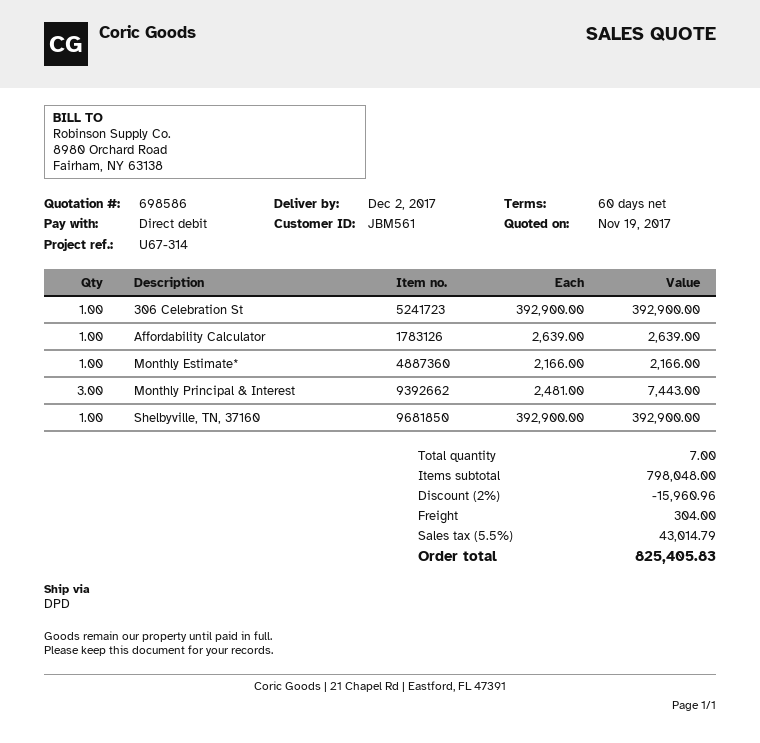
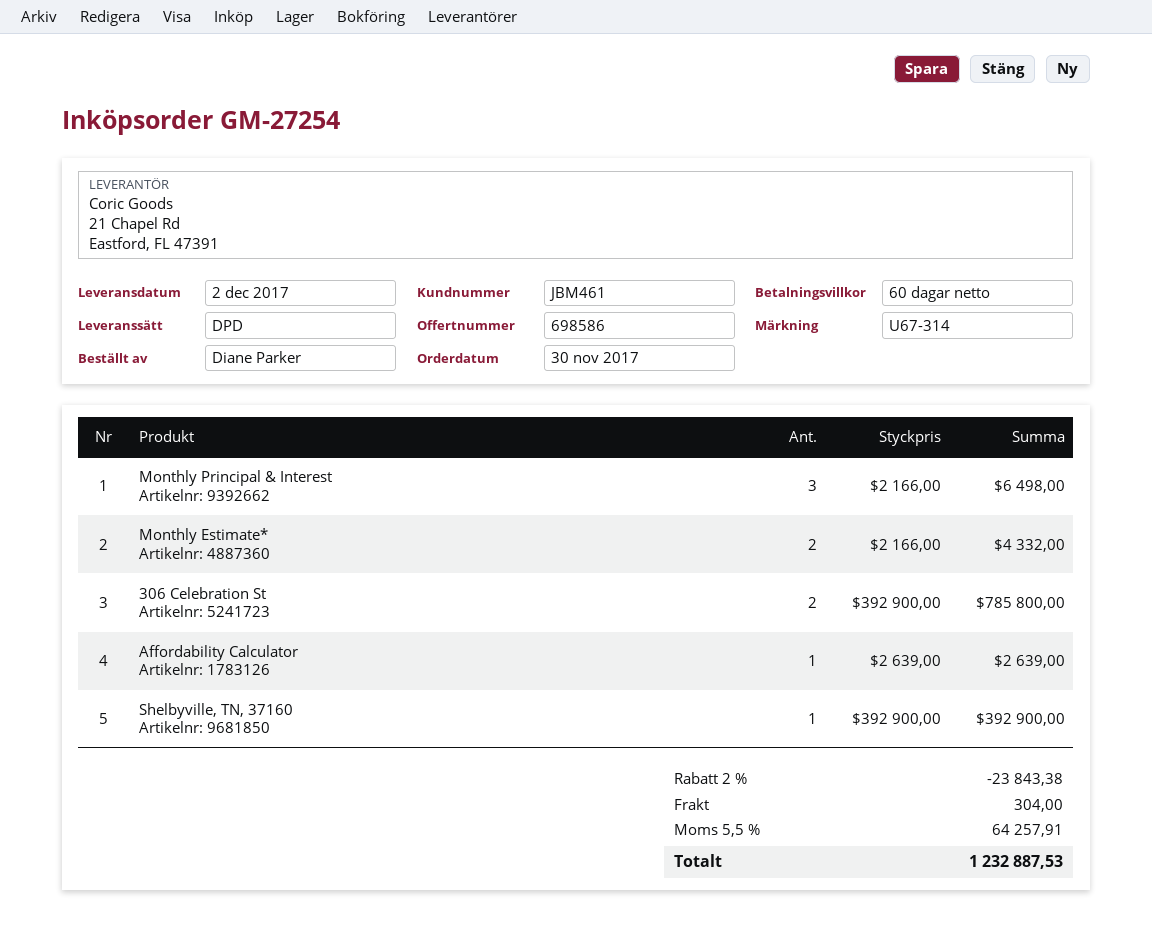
customer number: JBM561 -> JBM461
306 Celebration St: 1 x 392900.00 = 392900.00 -> 2 x 392900.00 = 785800.00
Monthly Estimate*: 1 x 2166.00 = 2166.00 -> 2 x 2166.00 = 4332.00
Monthly Principal & Interest: 3 x 2481.00 = 7443.00 -> 3 x 2166.00 = 6498.00
discount: 2% = 15960.96 -> 2% = 23843.38
tax: 5.5% = 43014.79 -> 5.5% = 64257.91
total: 825405.83 -> 1232887.53

